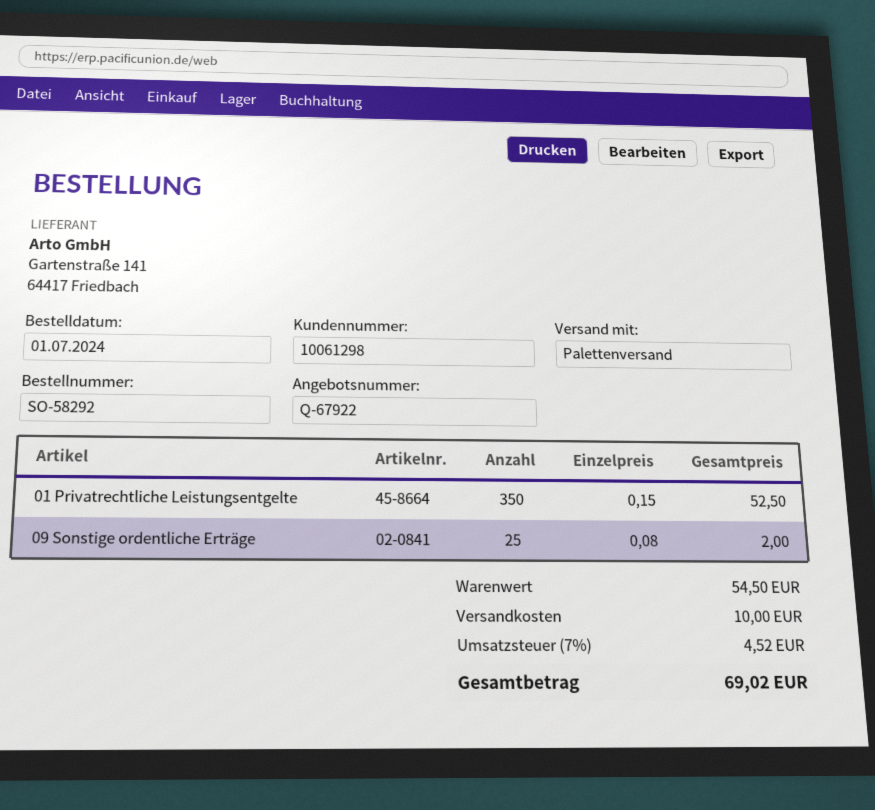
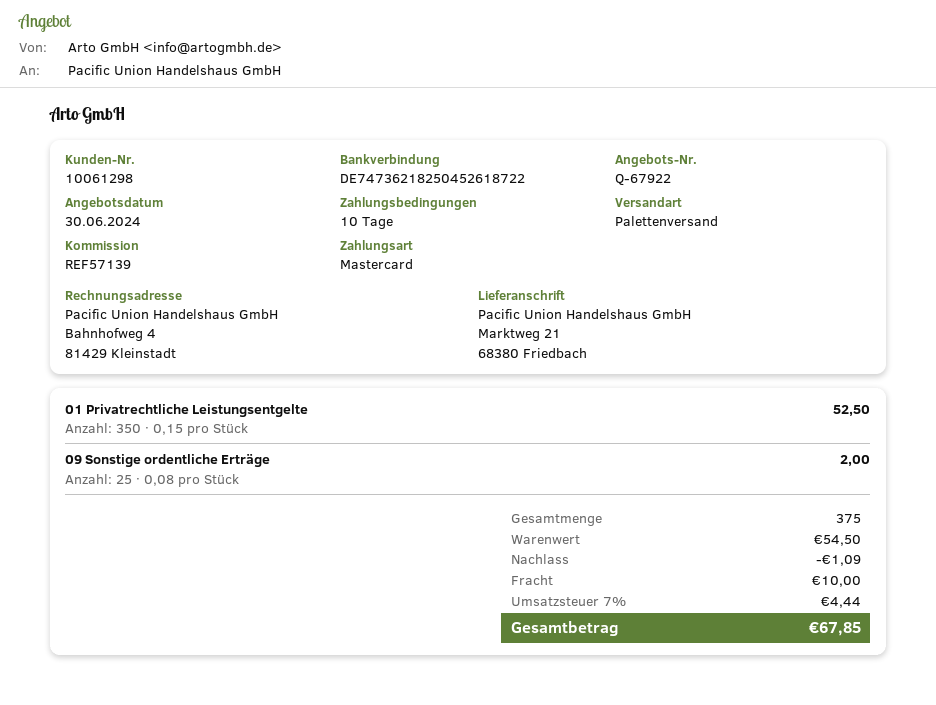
discount: none -> 1.09
tax: 7% = 4.52 -> 7% = 4.44
total: 69.02 -> 67.85

